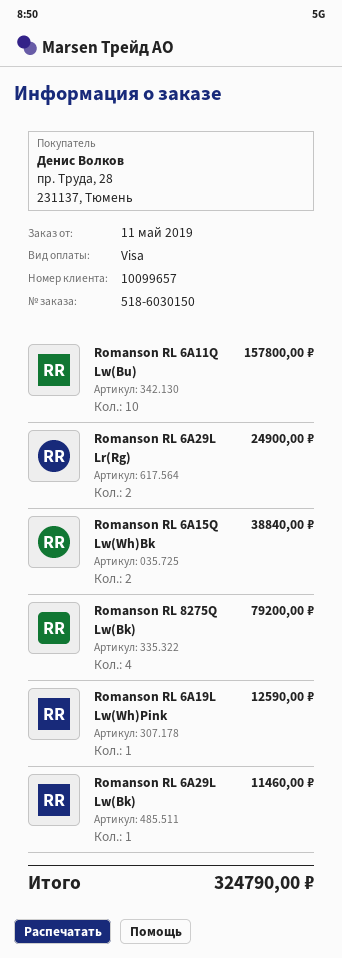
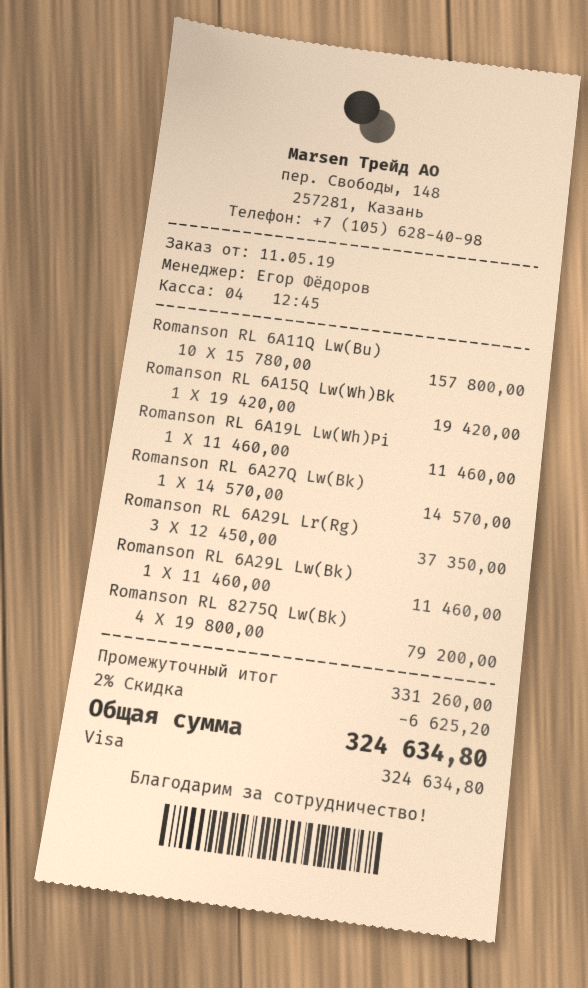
Romanson RL 6A29L Lr(Rg): 2 for 24900.00 -> 3 for 37350.00
Romanson RL 6A15Q Lw(Wh)Bk: 2 for 38840.00 -> 1 for 19420.00
Romanson RL 6A19L Lw(Wh)Pink: 1 for 12590.00 -> 1 for 11460.00
Romanson RL 6A27Q Lw(Bk): none -> 1 for 14570.00
discount: none -> 2% = 6625.20
total: 324790.00 -> 324634.80

